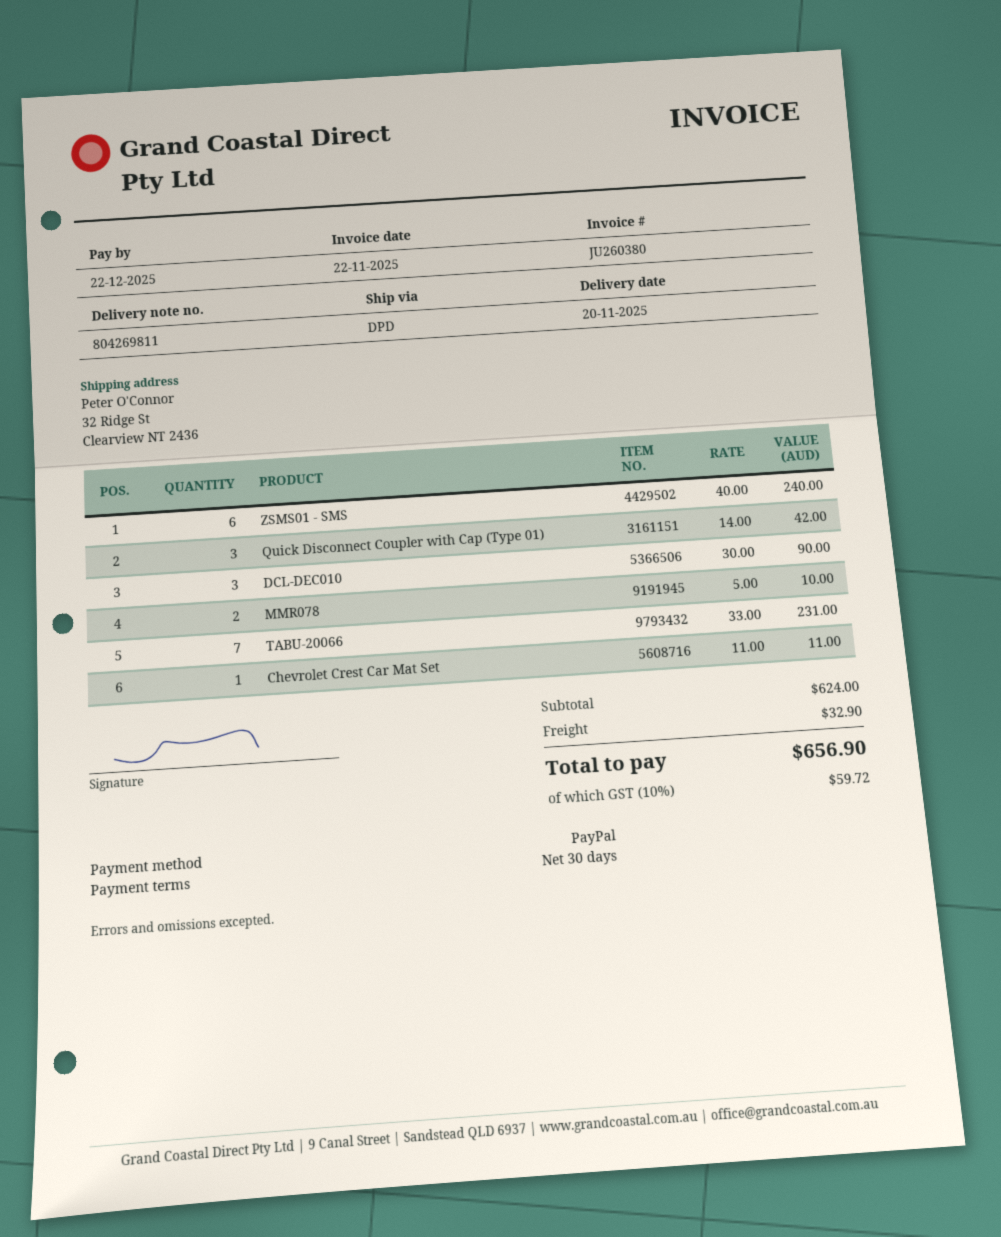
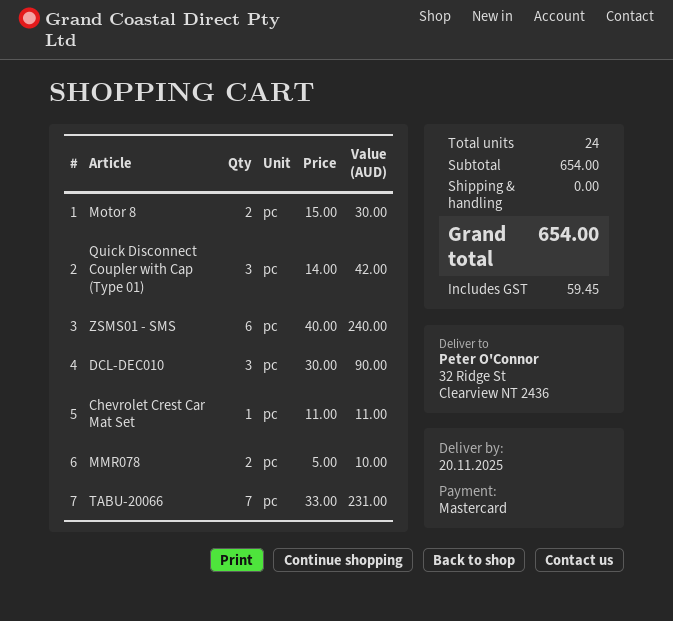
payment method: PayPal -> Mastercard
Motor 8: none -> 2 x 15.00 = 30.00
subtotal: 624.00 -> 654.00
shipping: 32.90 -> 0.00
tax: 59.72 -> 59.45
total: 656.90 -> 654.00

